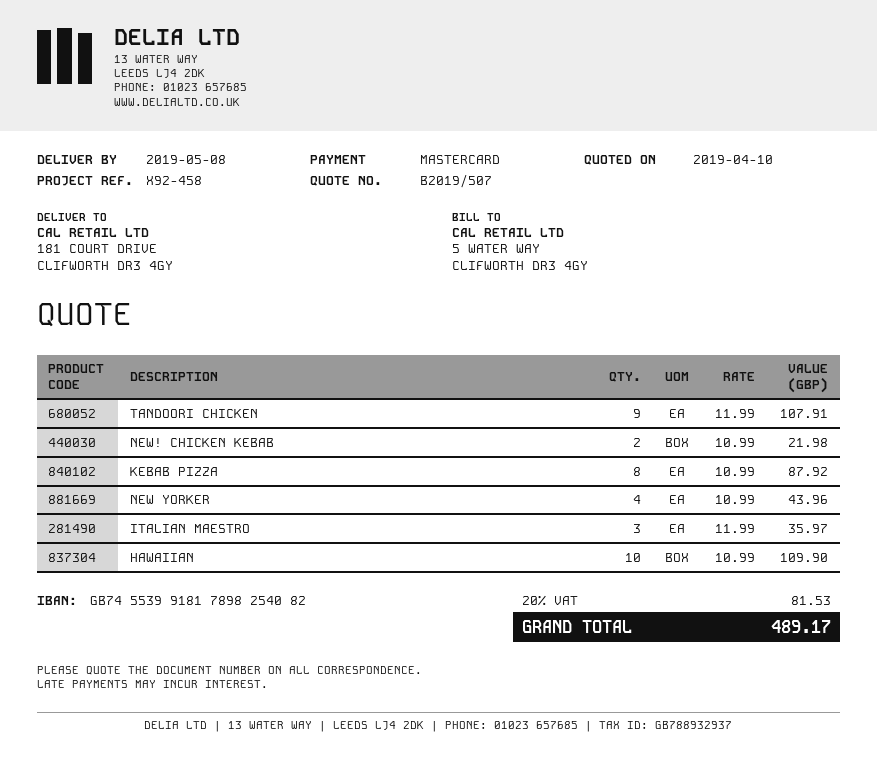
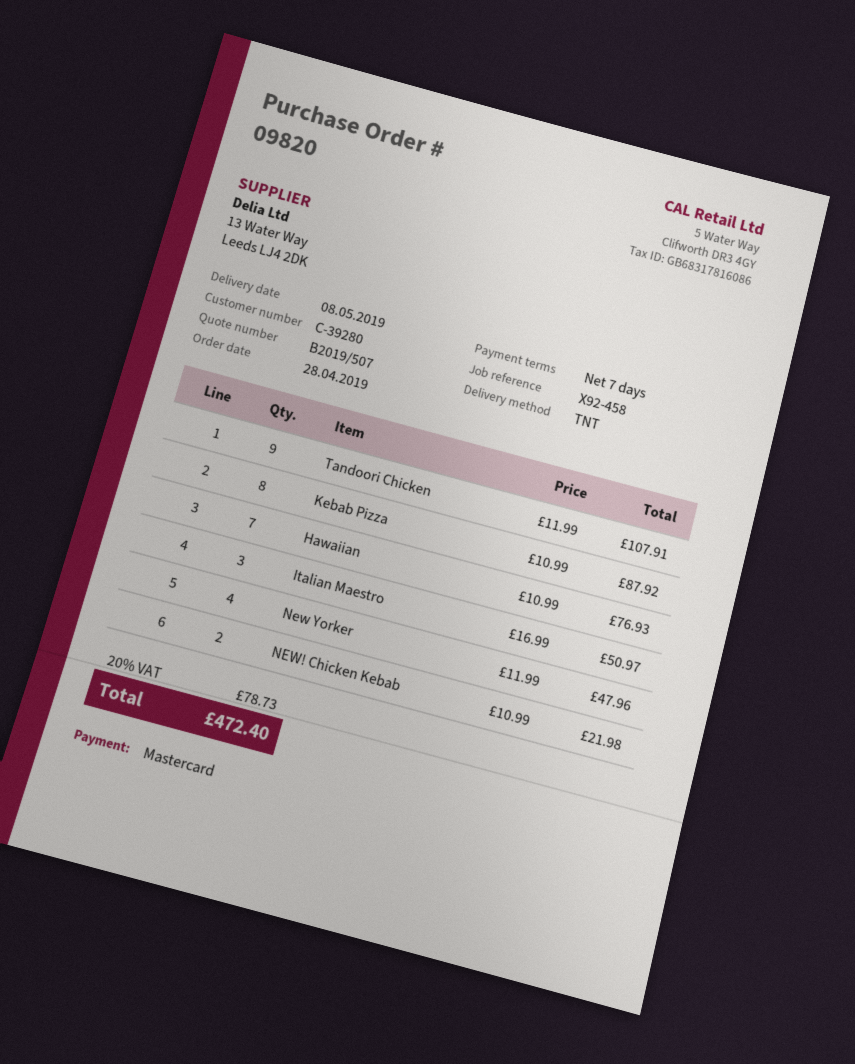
NEW YORKER: 4 x 10.99 = 43.96 -> 4 x 11.99 = 47.96
ITALIAN MAESTRO: 3 x 11.99 = 35.97 -> 3 x 16.99 = 50.97
HAWAIIAN: 10 x 10.99 = 109.90 -> 7 x 10.99 = 76.93
tax: 20% = 81.53 -> 20% = 78.73
total: 489.17 -> 472.40

